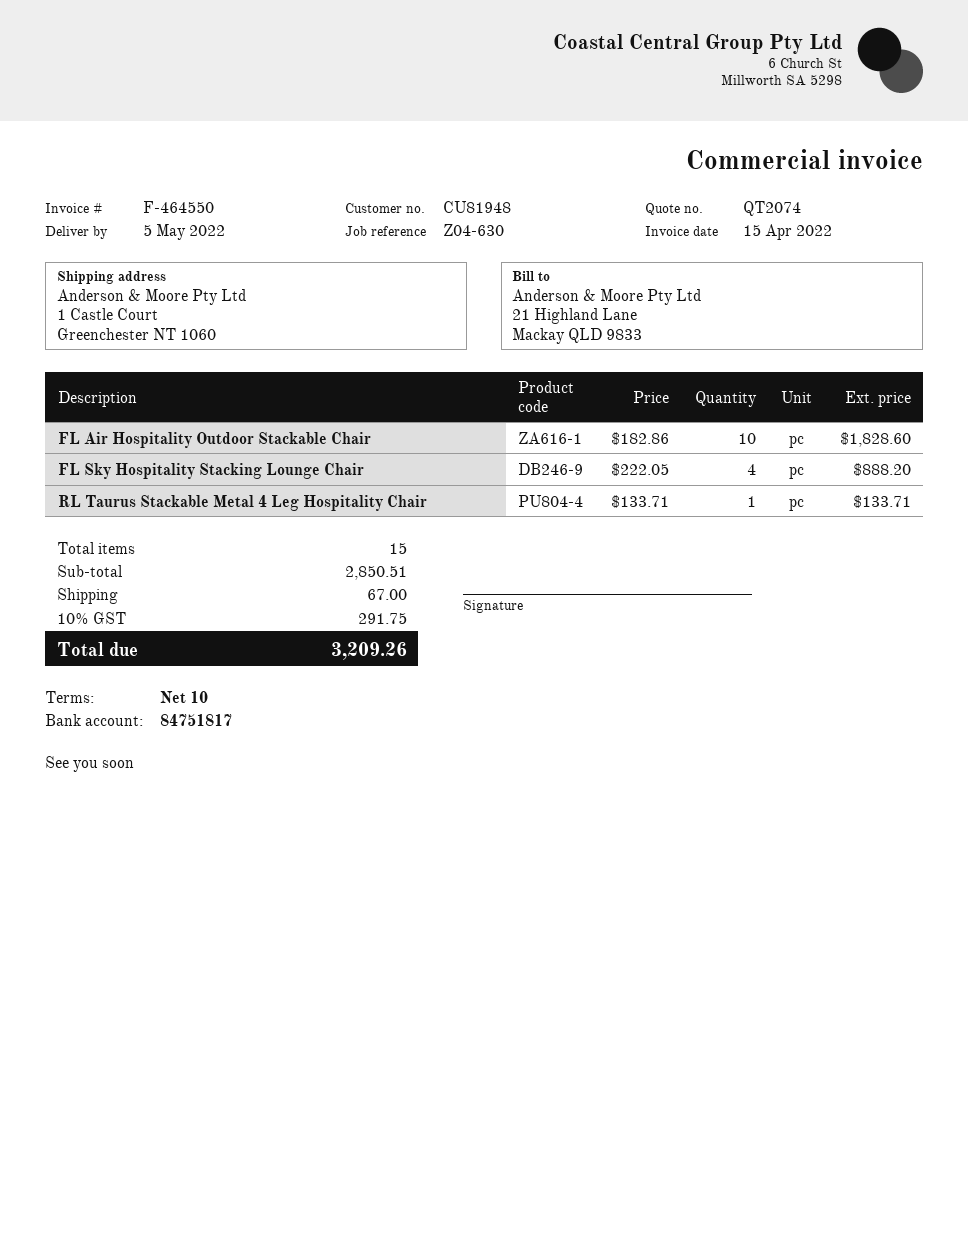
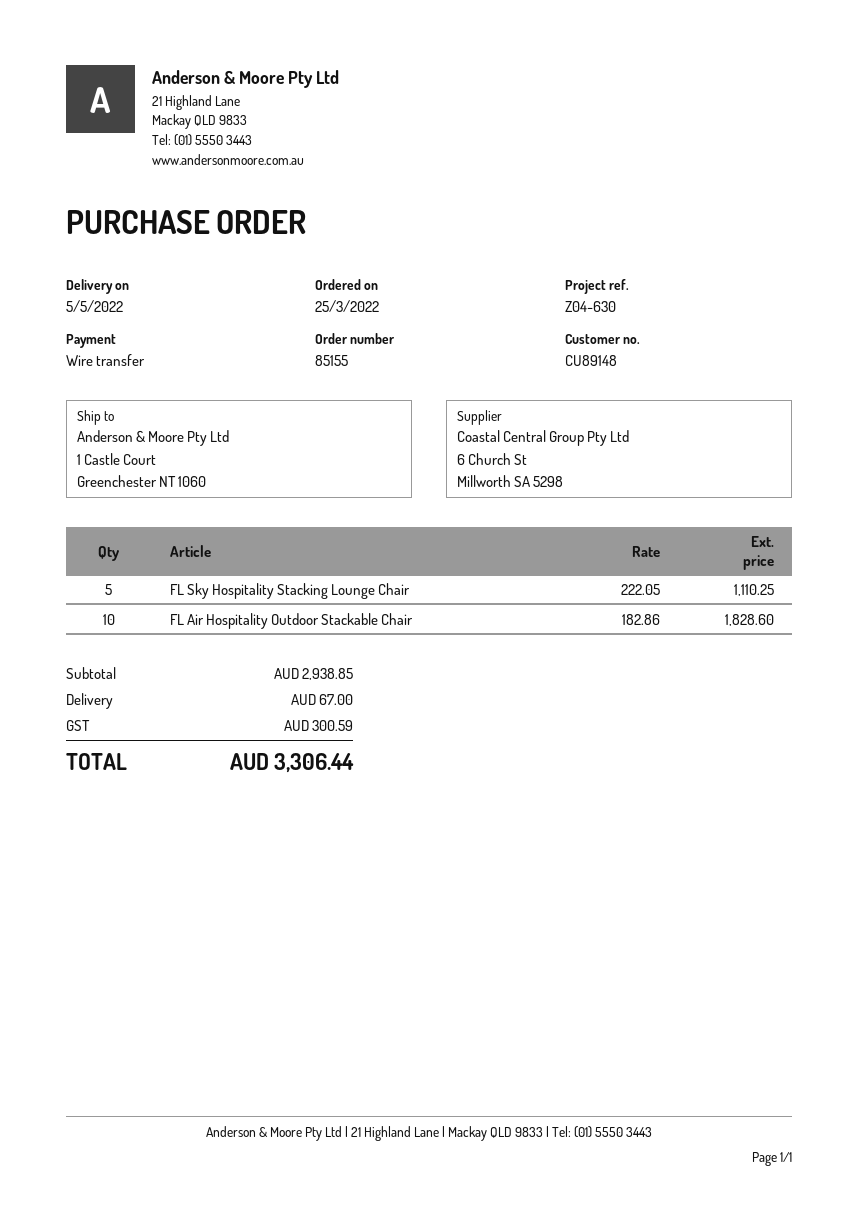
customer number: CU81948 -> CU89148
FL Sky Hospitality Stacking Lounge Chair: 4 x 222.05 = 888.20 -> 5 x 222.05 = 1110.25
RL Taurus Stackable Metal 4 Leg Hospitality Chair: 1 x 133.71 = 133.71 -> none
subtotal: 2850.51 -> 2938.85
tax: 291.75 -> 300.59
total: 3209.26 -> 3306.44

